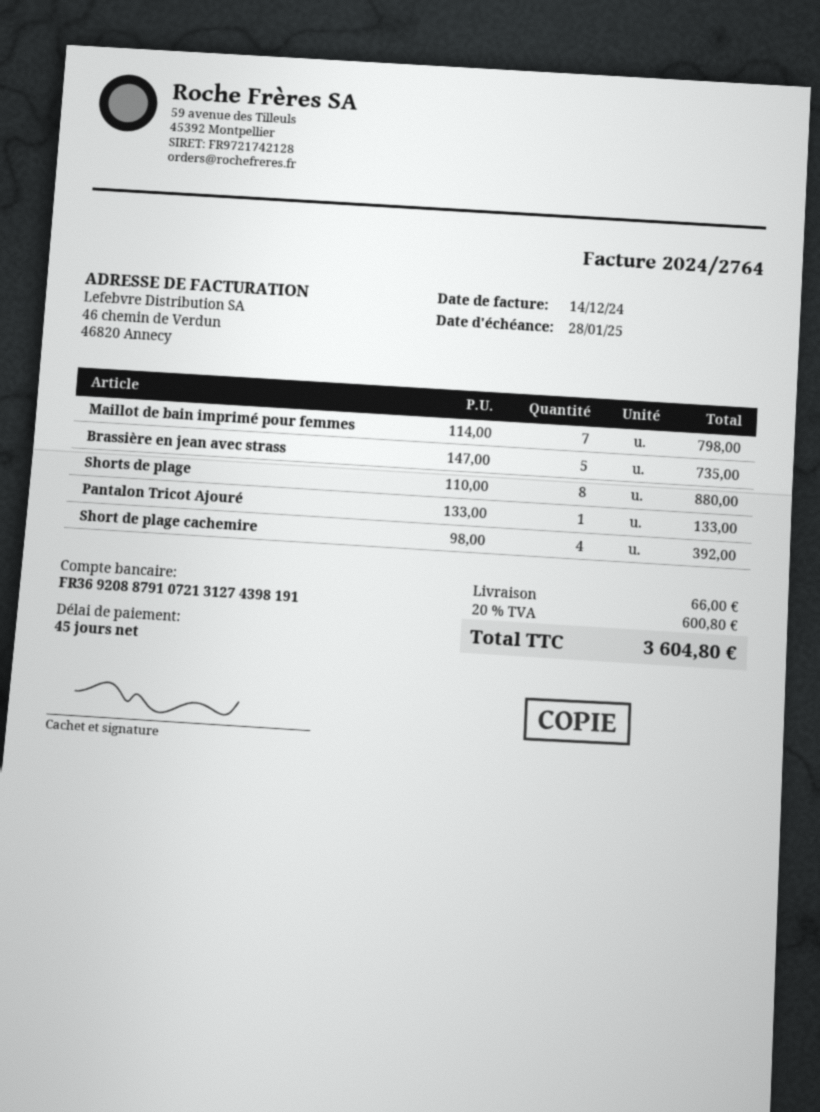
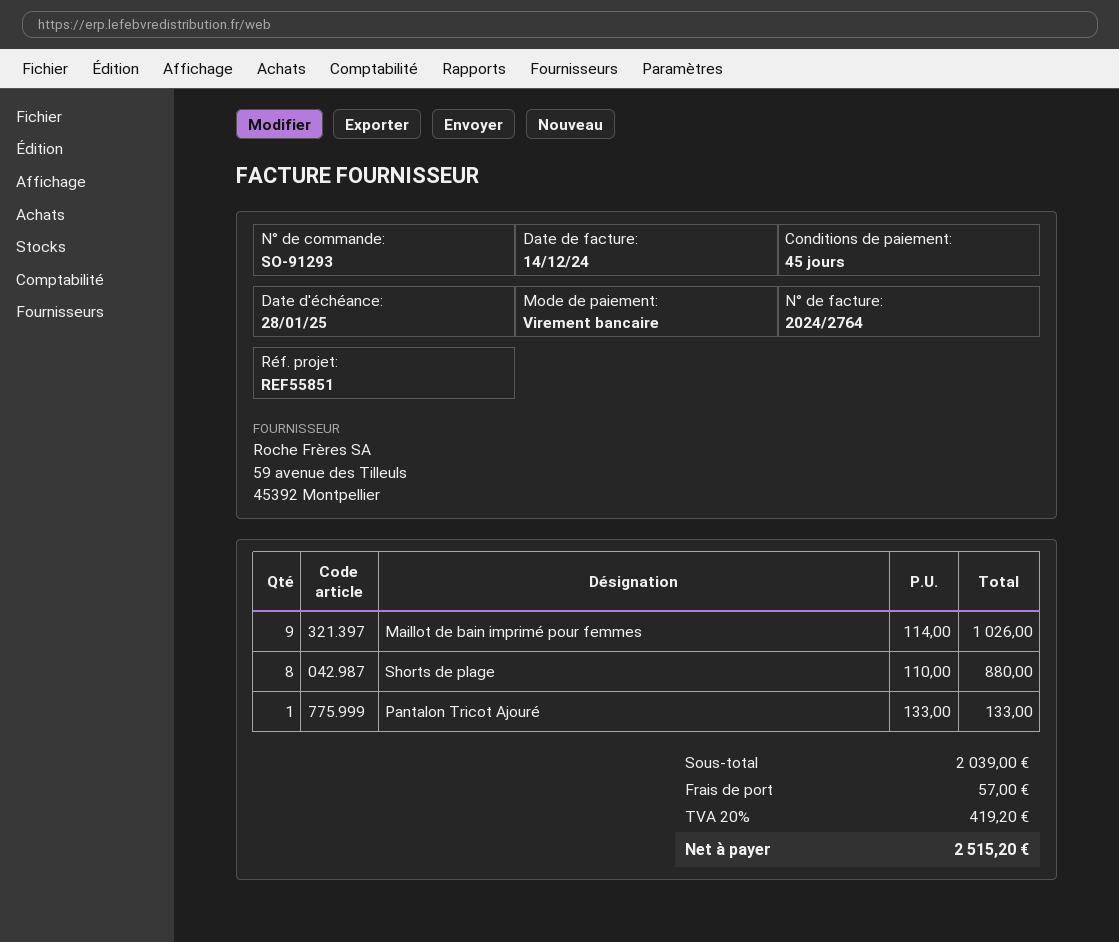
Maillot de bain imprimé pour femmes: 7 x 114.00 = 798.00 -> 9 x 114.00 = 1026.00
Brassière en jean avec strass: 5 x 147.00 = 735.00 -> none
Short de plage cachemire: 4 x 98.00 = 392.00 -> none
shipping: 66.00 -> 57.00
tax: 20% = 600.80 -> 20% = 419.20
total: 3604.80 -> 2515.20

